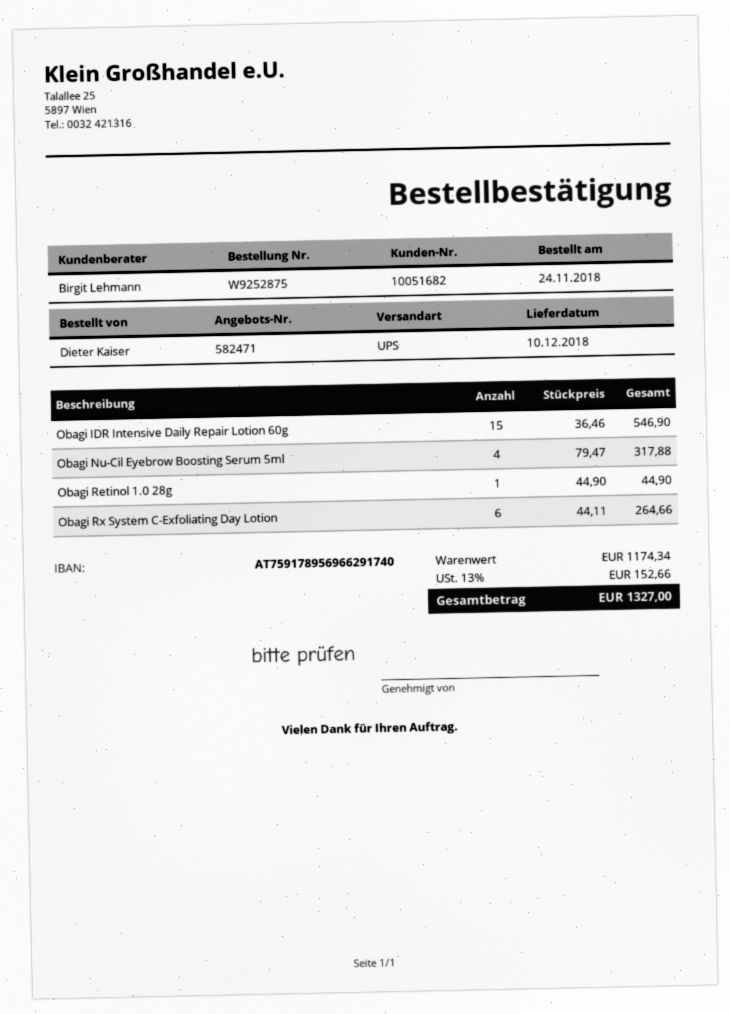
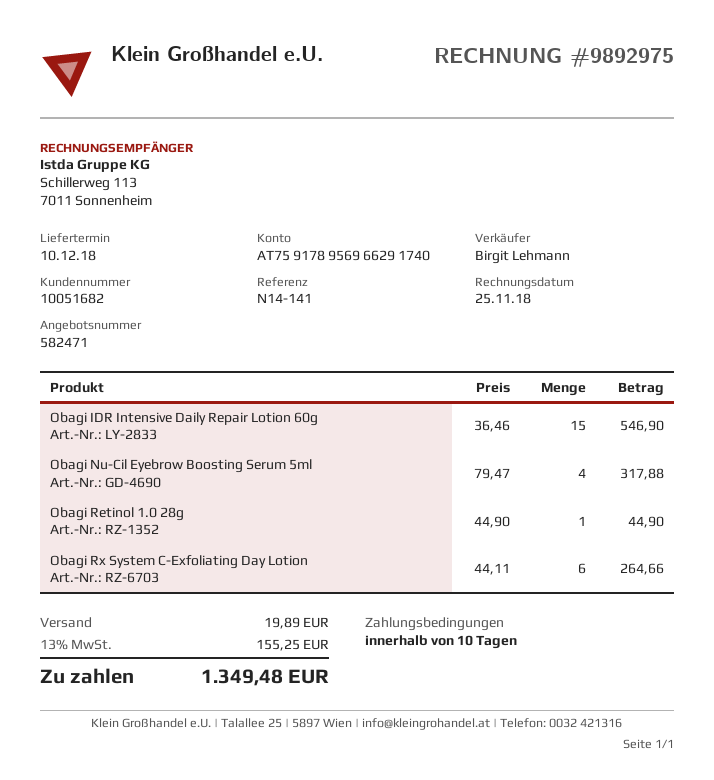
shipping: none -> 19.89
tax: 13% = 152.66 -> 13% = 155.25
total: 1327.00 -> 1349.48

